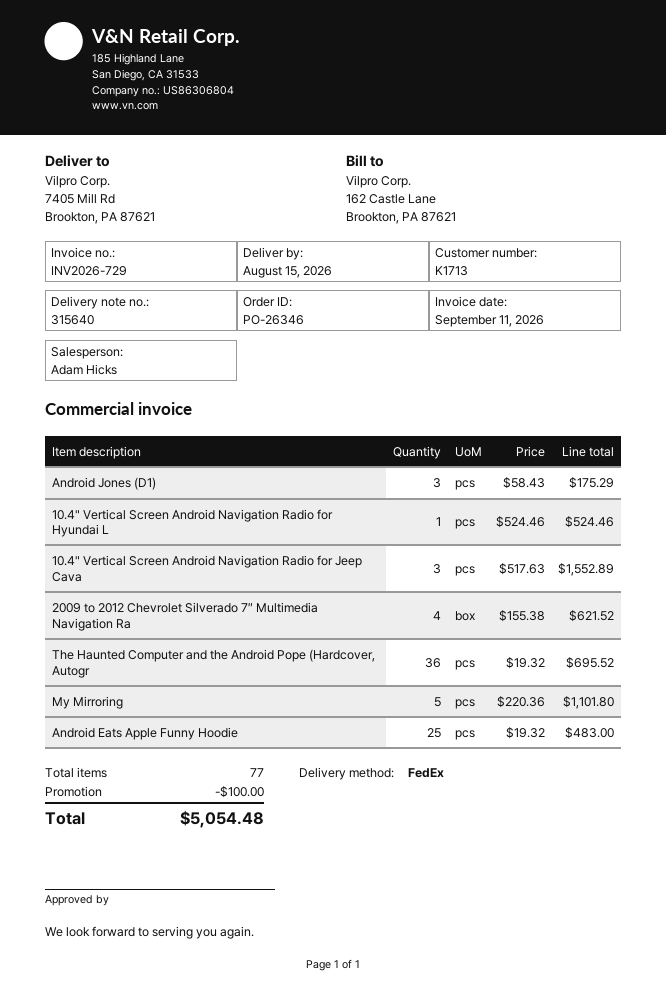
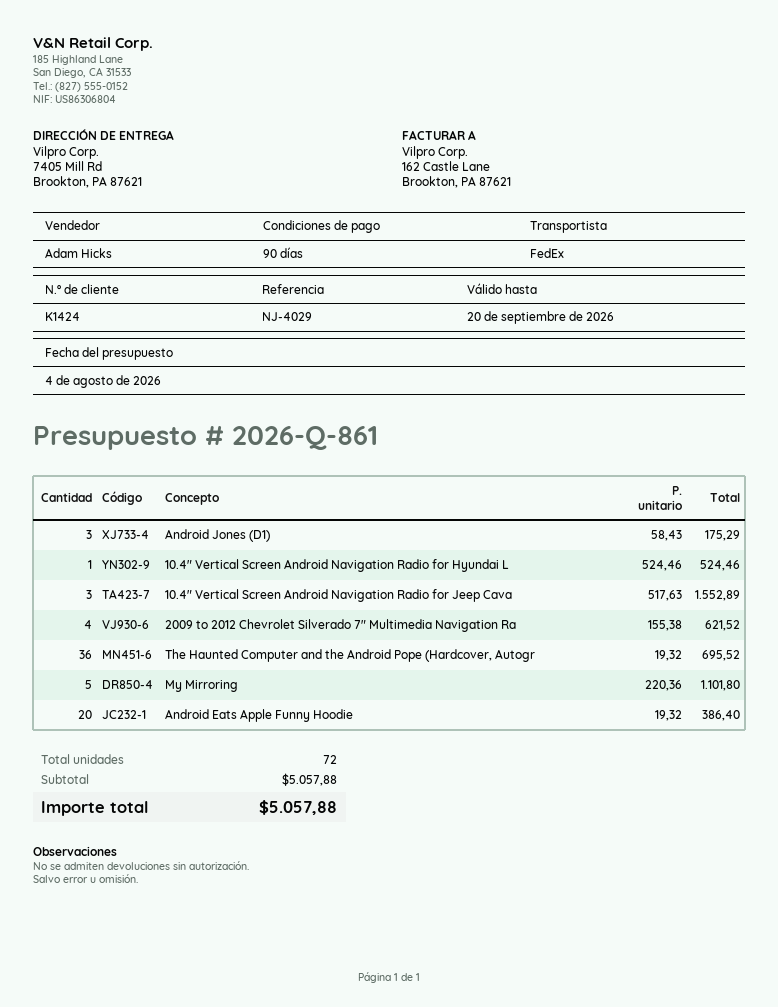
customer number: K1713 -> K1424
Android Eats Apple Funny Hoodie: 25 x 19.32 = 483.00 -> 20 x 19.32 = 386.40
total quantity: 77 -> 72
discount: 100.00 -> none
total: 5054.48 -> 5057.88

